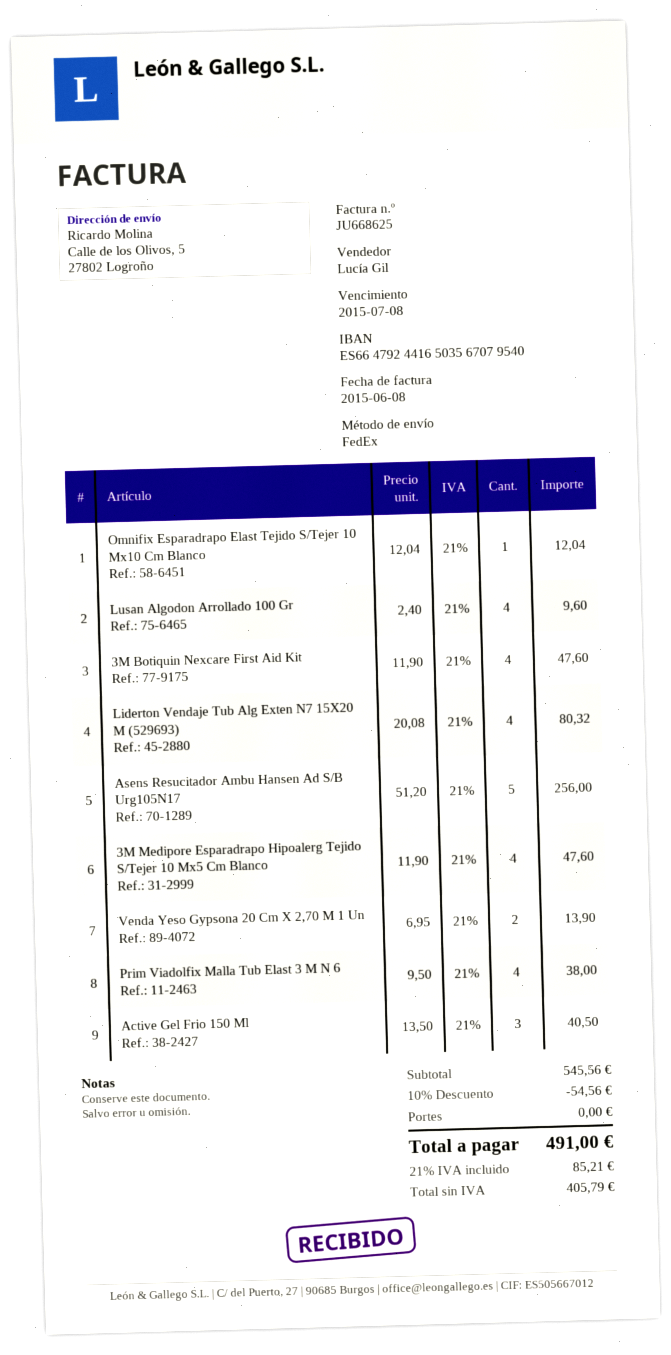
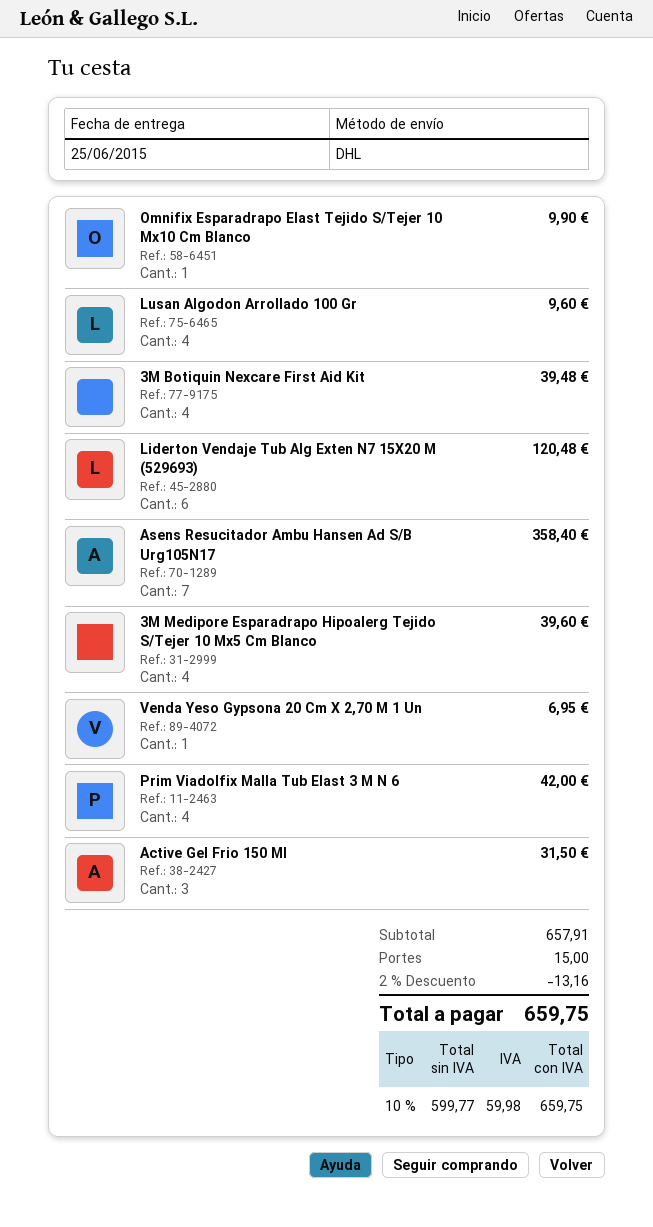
shipping method: FedEx -> DHL
Omnifix Esparadrapo Elast Tejido S/Tejer 10 Mx10 Cm Blanco: 1 for 12.04 -> 1 for 9.90
3M Botiquin Nexcare First Aid Kit: 4 for 47.60 -> 4 for 39.48
Liderton Vendaje Tub Alg Exten N7 15X20 M (529693): 4 for 80.32 -> 6 for 120.48
Asens Resucitador Ambu Hansen Ad S/B Urg105N17: 5 for 256.00 -> 7 for 358.40
3M Medipore Esparadrapo Hipoalerg Tejido S/Tejer 10 Mx5 Cm Blanco: 4 for 47.60 -> 4 for 39.60
Venda Yeso Gypsona 20 Cm X 2,70 M 1 Un: 2 for 13.90 -> 1 for 6.95
Prim Viadolfix Malla Tub Elast 3 M N 6: 4 for 38.00 -> 4 for 42.00
Active Gel Frio 150 Ml: 3 for 40.50 -> 3 for 31.50
subtotal: 545.56 -> 657.91
discount: 10% = 54.56 -> 2% = 13.16
shipping: 0.00 -> 15.00
net: 405.79 -> 599.77
tax: 21% = 85.21 -> 10% = 59.98
total: 491.00 -> 659.75

